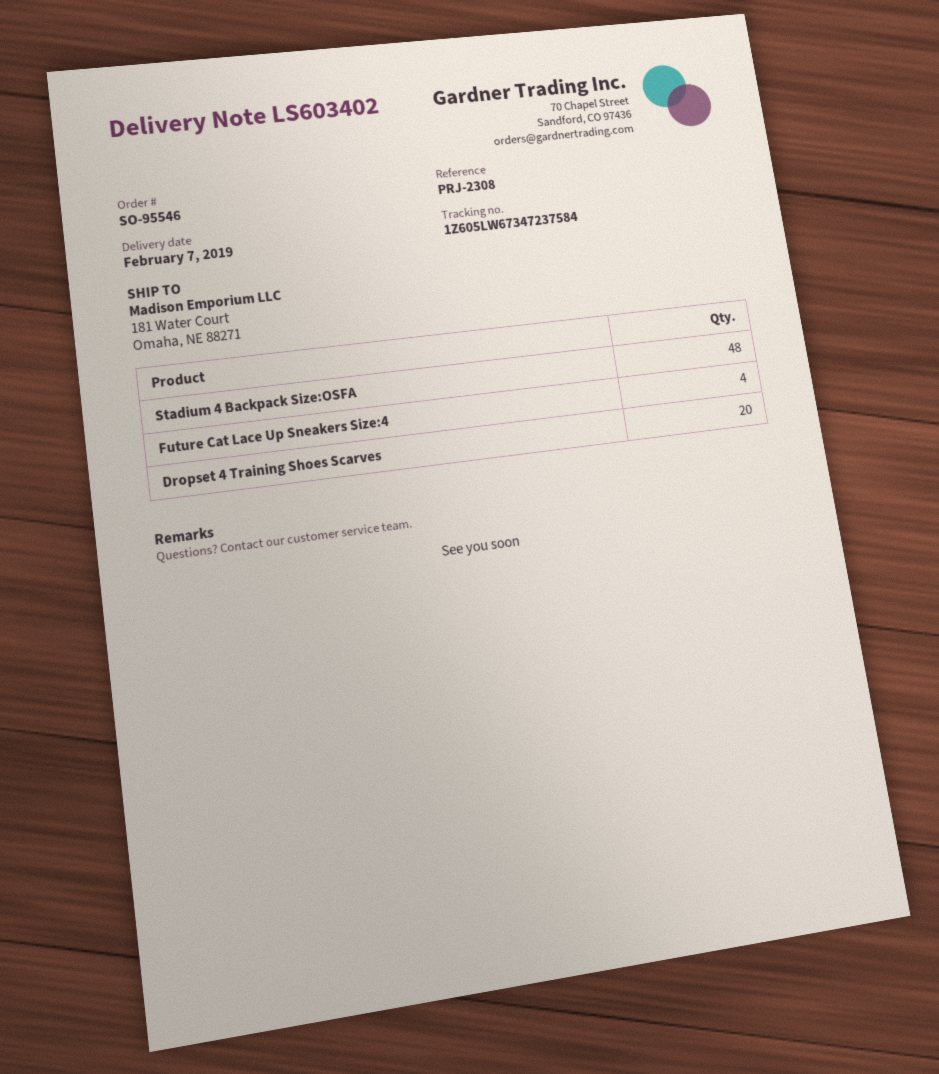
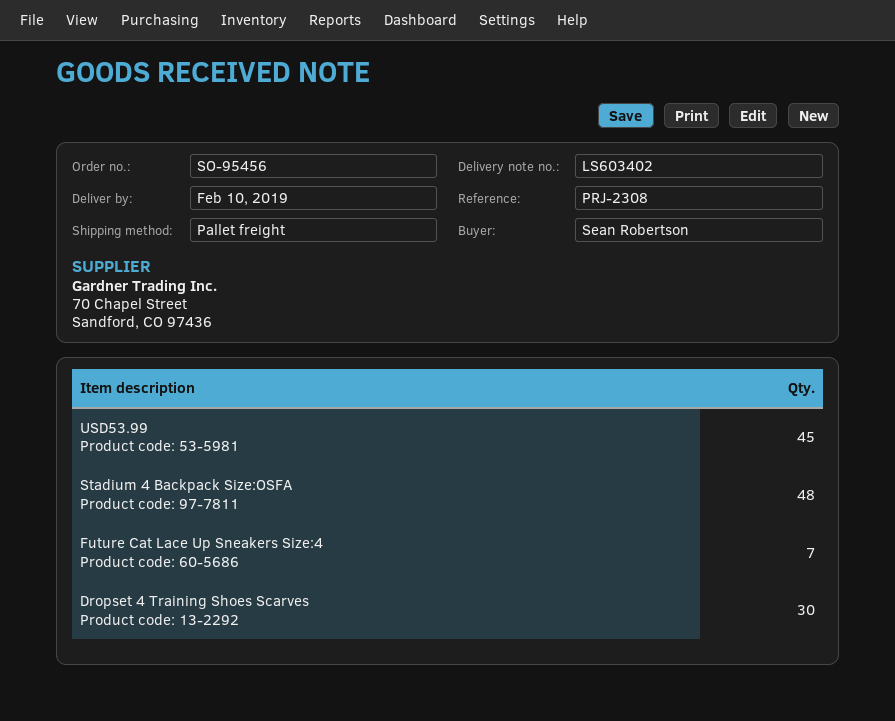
order number: SO-95546 -> SO-95456
delivery date: 2019-02-07 -> 2019-02-10
Future Cat Lace Up Sneakers Size:4: 4 -> 7
Dropset 4 Training Shoes Scarves: 20 -> 30
USD53.99: none -> 45

